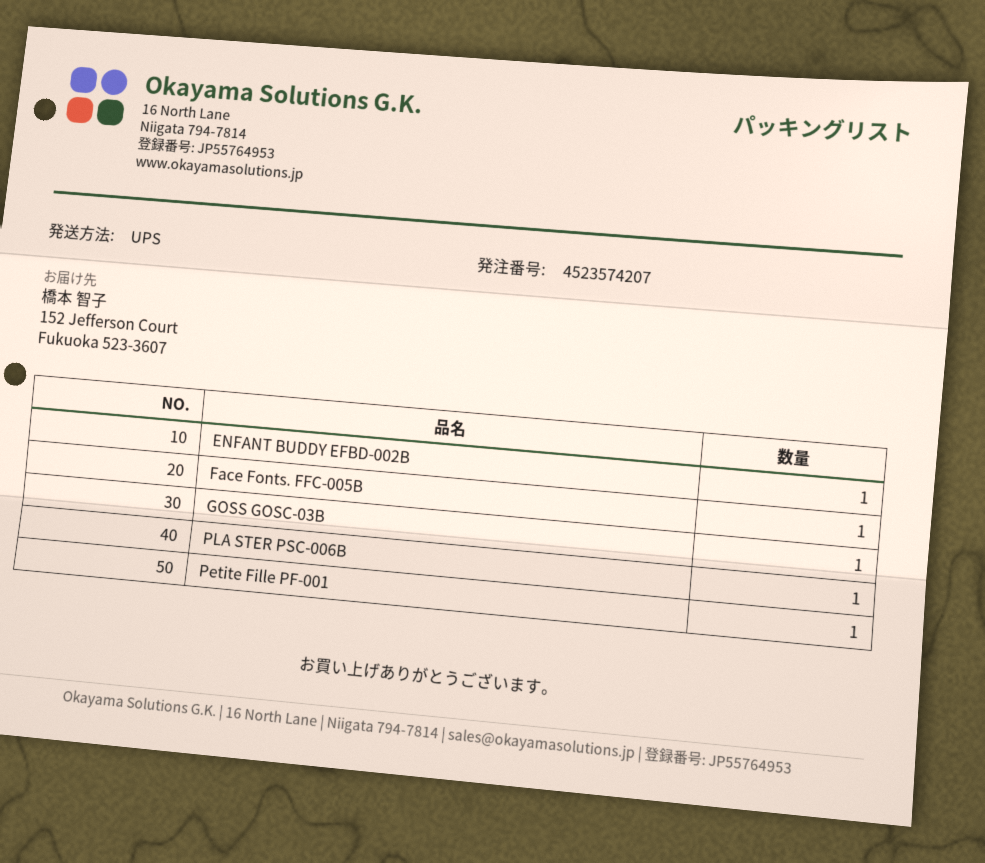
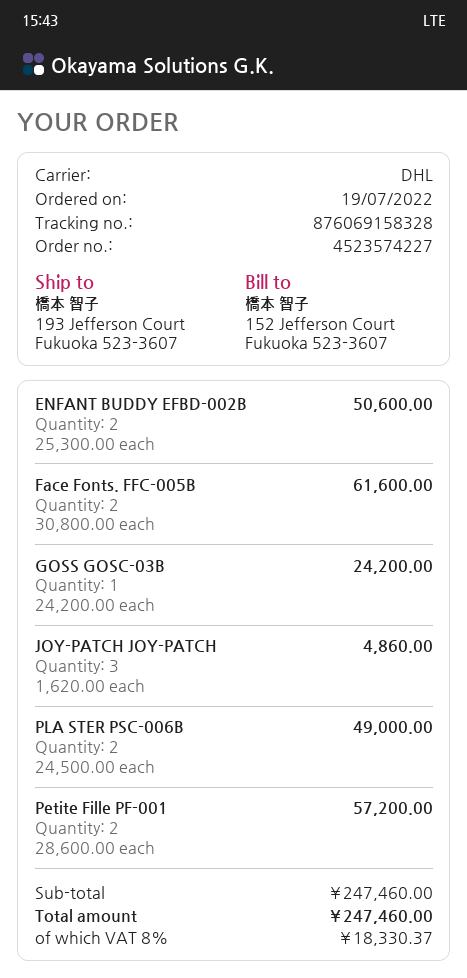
order number: 4523574207 -> 4523574227
shipping method: UPS -> DHL
ship to: 152 Jefferson Court, Fukuoka 523-3607 -> 193 Jefferson Court, Fukuoka 523-3607
ENFANT BUDDY EFBD-002B: 1 -> 2
Face Fonts. FFC-005B: 1 -> 2
PLA STER PSC-006B: 1 -> 2
Petite Fille PF-001: 1 -> 2
JOY-PATCH JOY-PATCH: none -> 3

